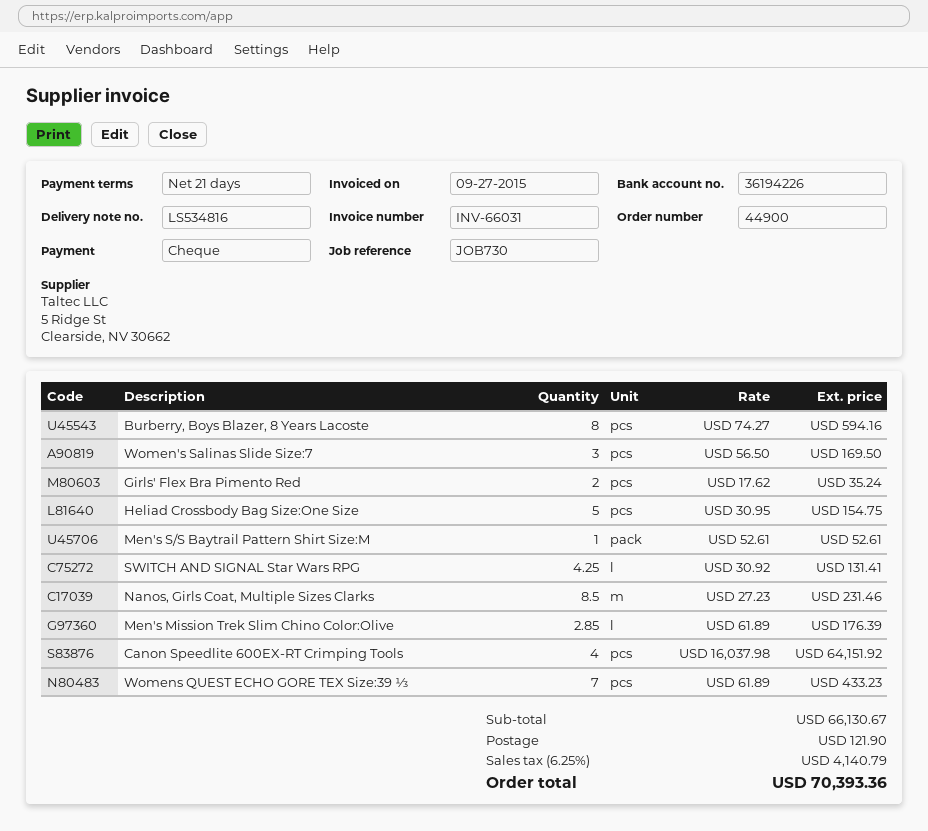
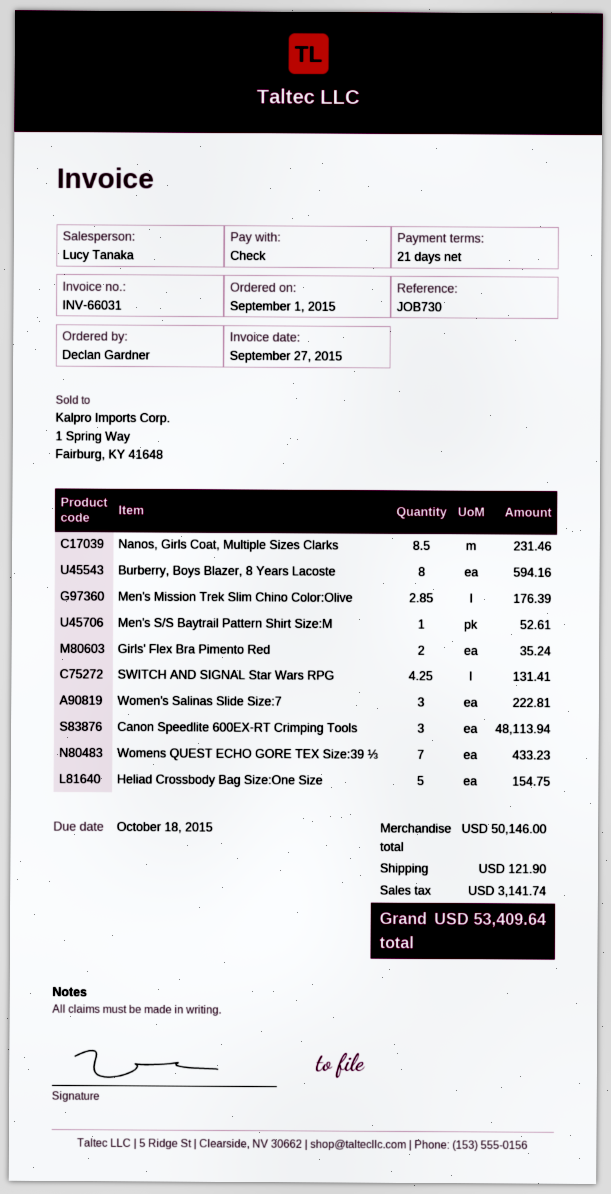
Women's Salinas Slide Size:7: 3 for 169.50 -> 3 for 222.81
Canon Speedlite 600EX-RT Crimping Tools: 4 for 64151.92 -> 3 for 48113.94
subtotal: 66130.67 -> 50146.00
tax: 4140.79 -> 3141.74
total: 70393.36 -> 53409.64

